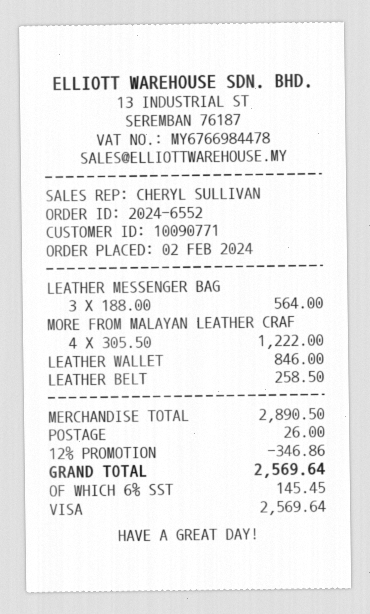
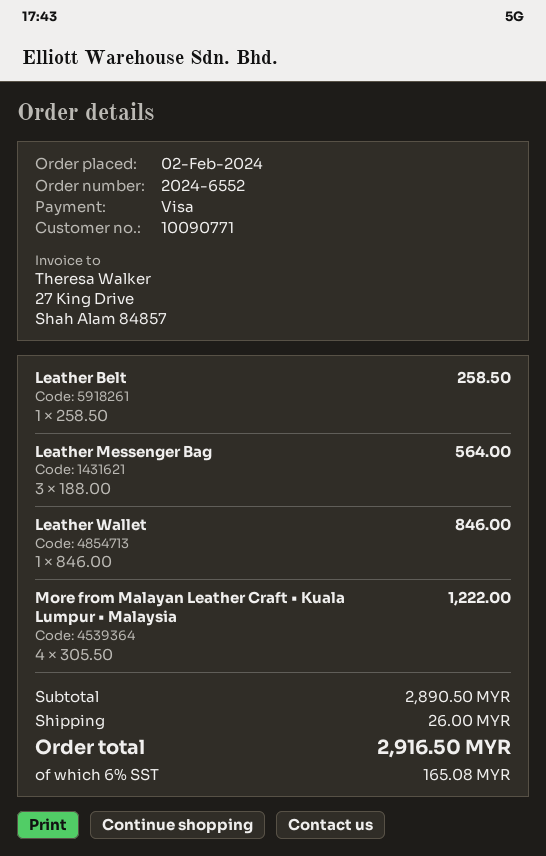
discount: 12% = 346.86 -> none
tax: 6% = 145.45 -> 6% = 165.08
total: 2569.64 -> 2916.50

